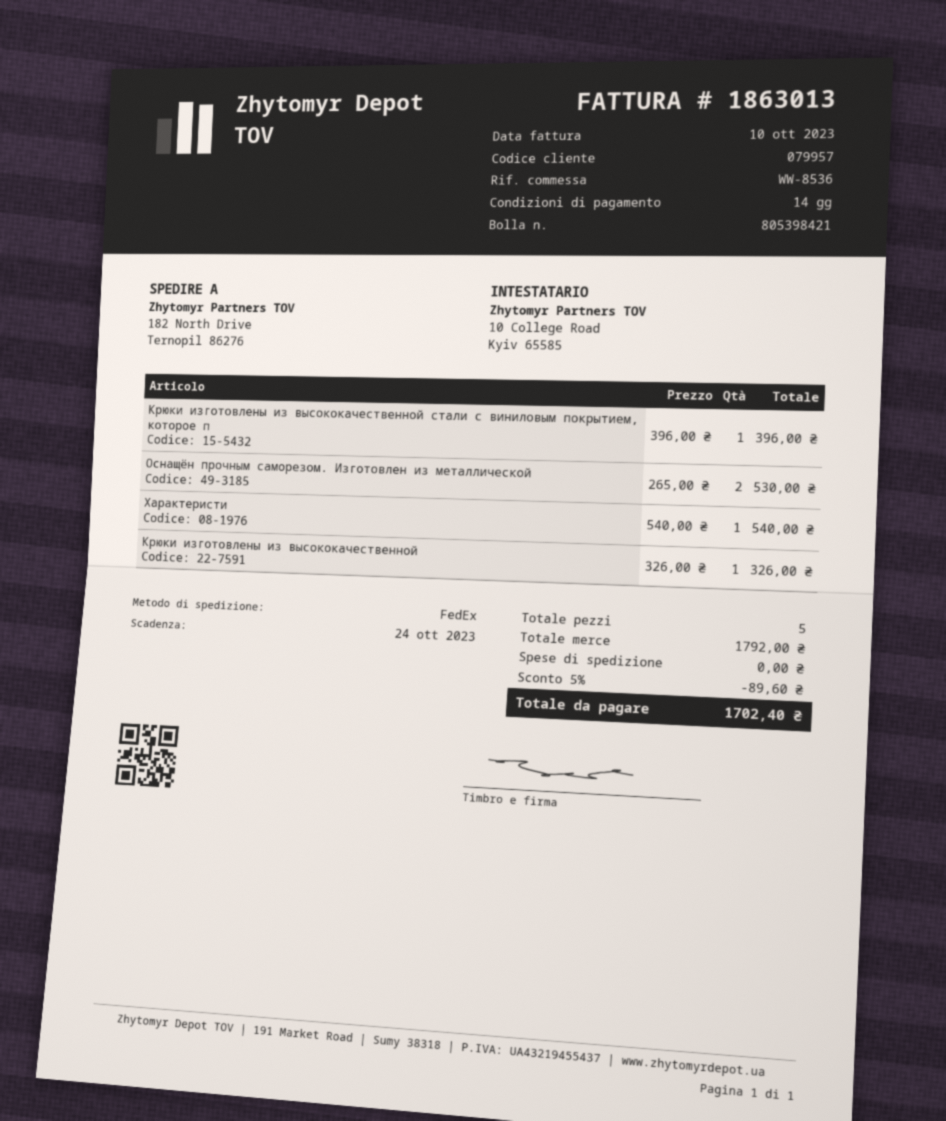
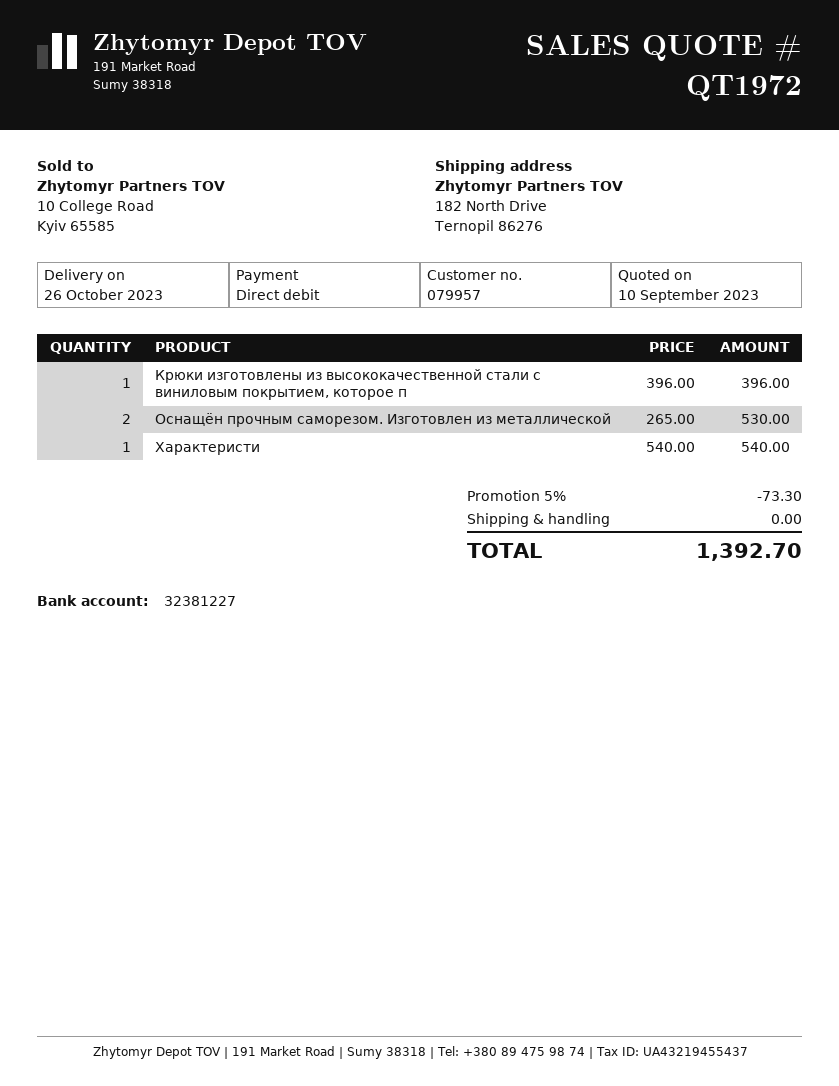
Крюки изготовлены из высококачественной: 1 x 326.00 = 326.00 -> none
discount: 5% = 89.60 -> 5% = 73.30
total: 1702.40 -> 1392.70

